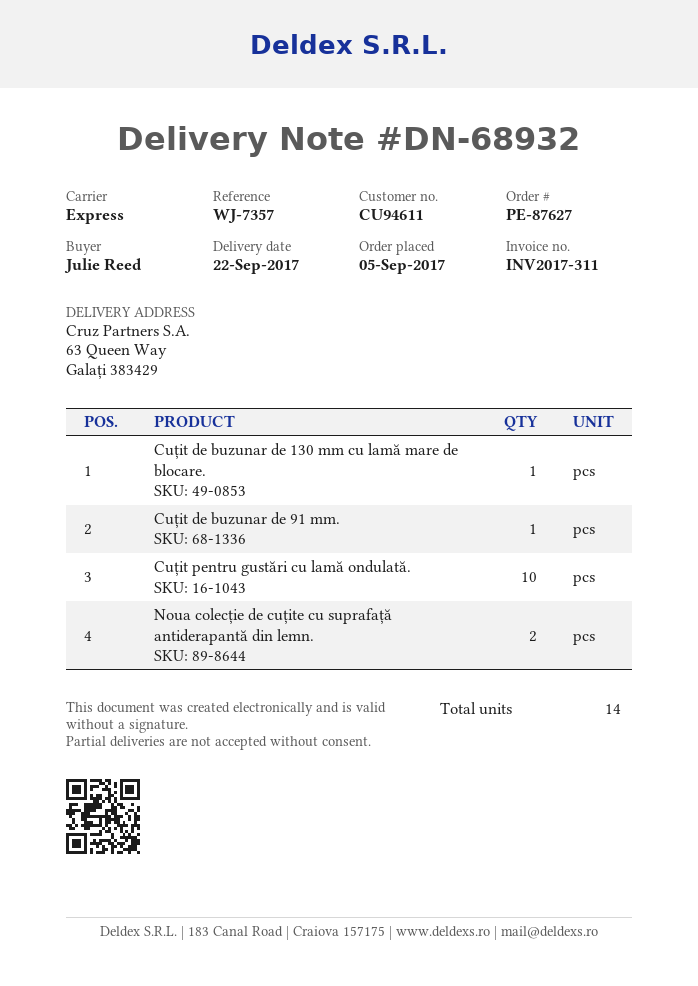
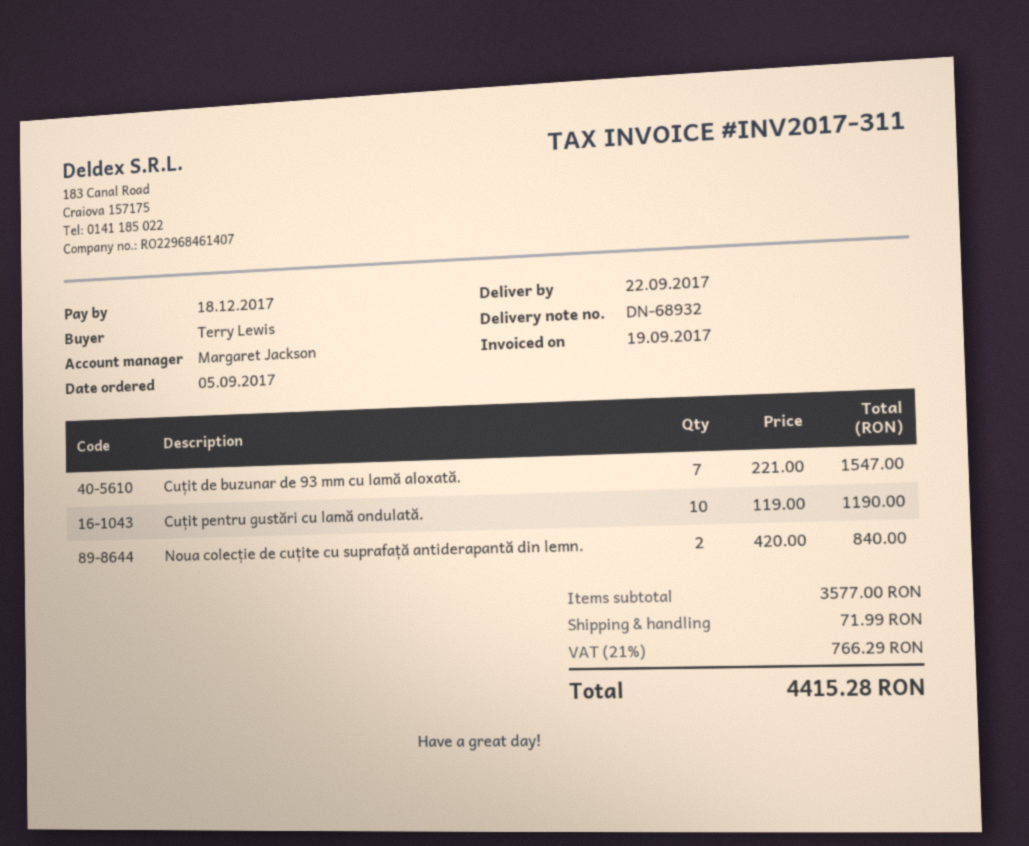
ordered by: Julie Reed -> Terry Lewis
Cuțit de buzunar de 130 mm cu lamă mare de blocare.: 1 -> none
Cuțit de buzunar de 91 mm.: 1 -> none
Cuțit de buzunar de 93 mm cu lamă aloxată.: none -> 7

